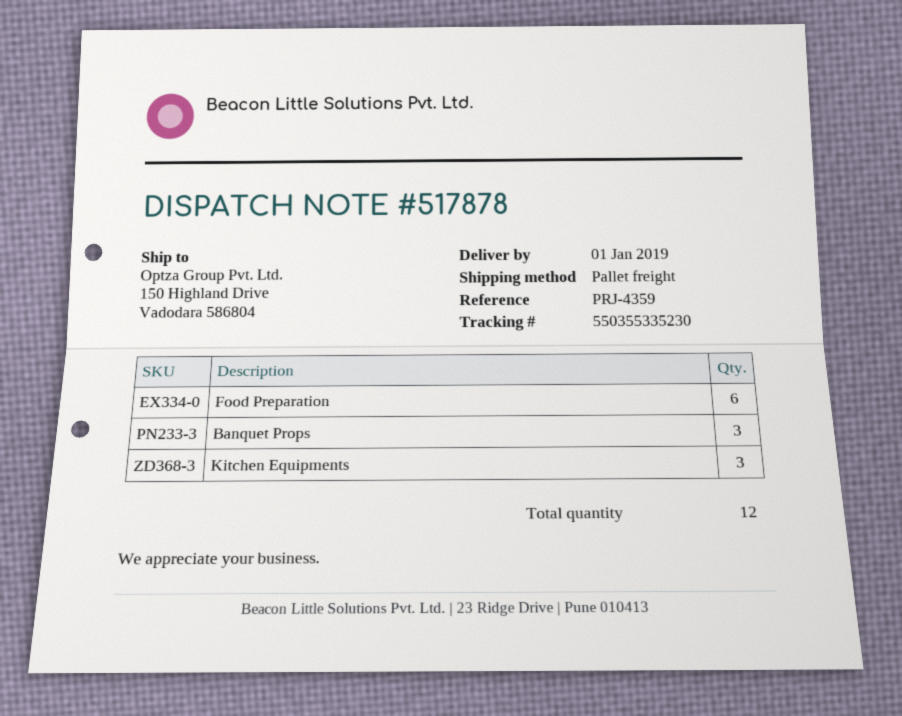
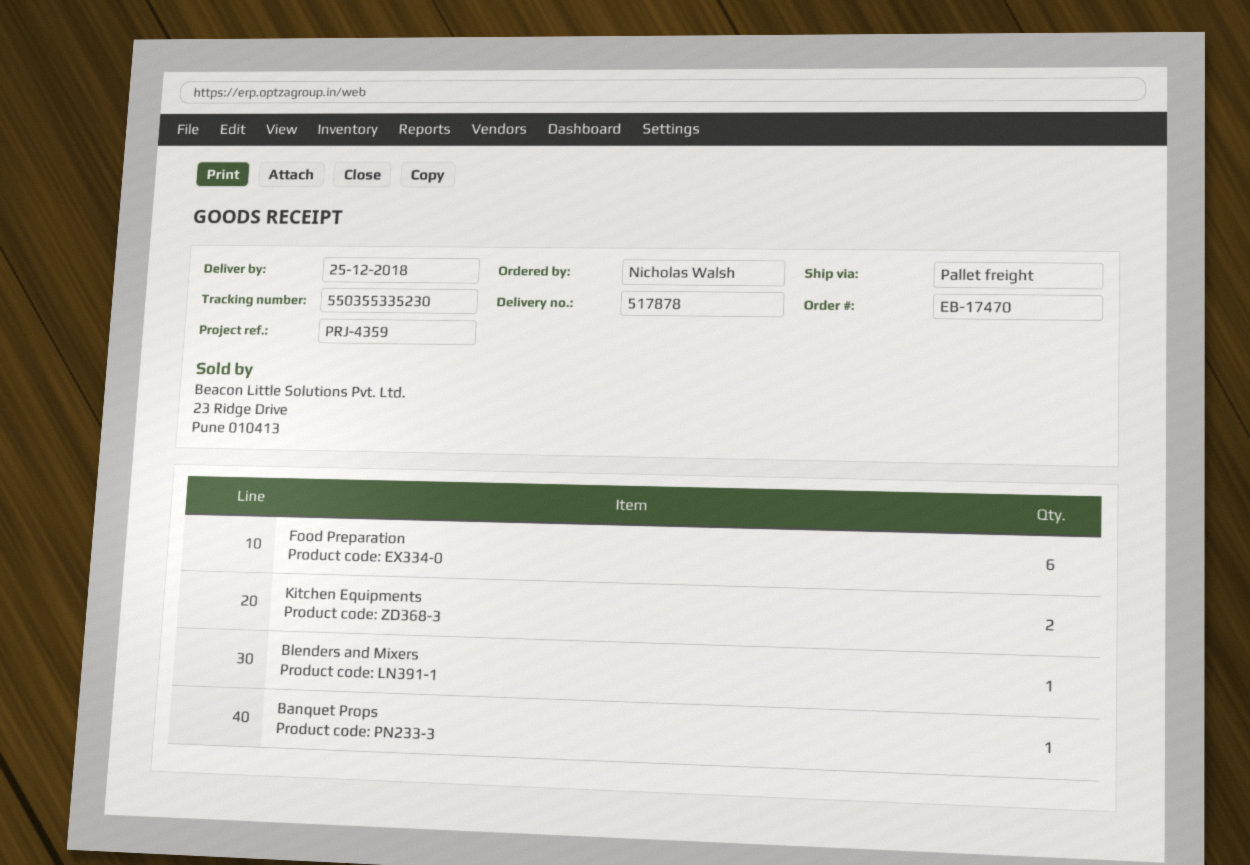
delivery date: 2019-01-01 -> 2018-12-25
Banquet Props: 3 -> 1
Kitchen Equipments: 3 -> 2
Blenders and Mixers: none -> 1

